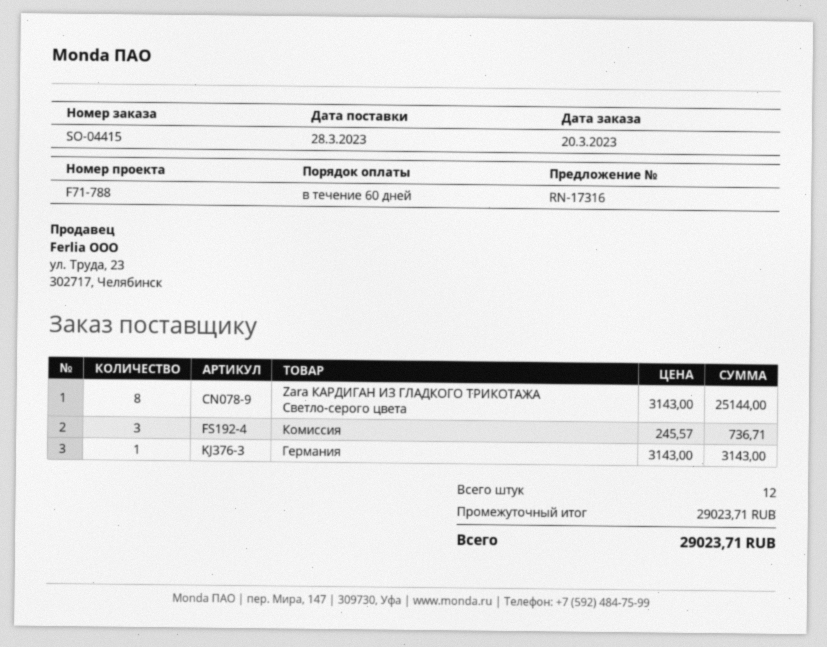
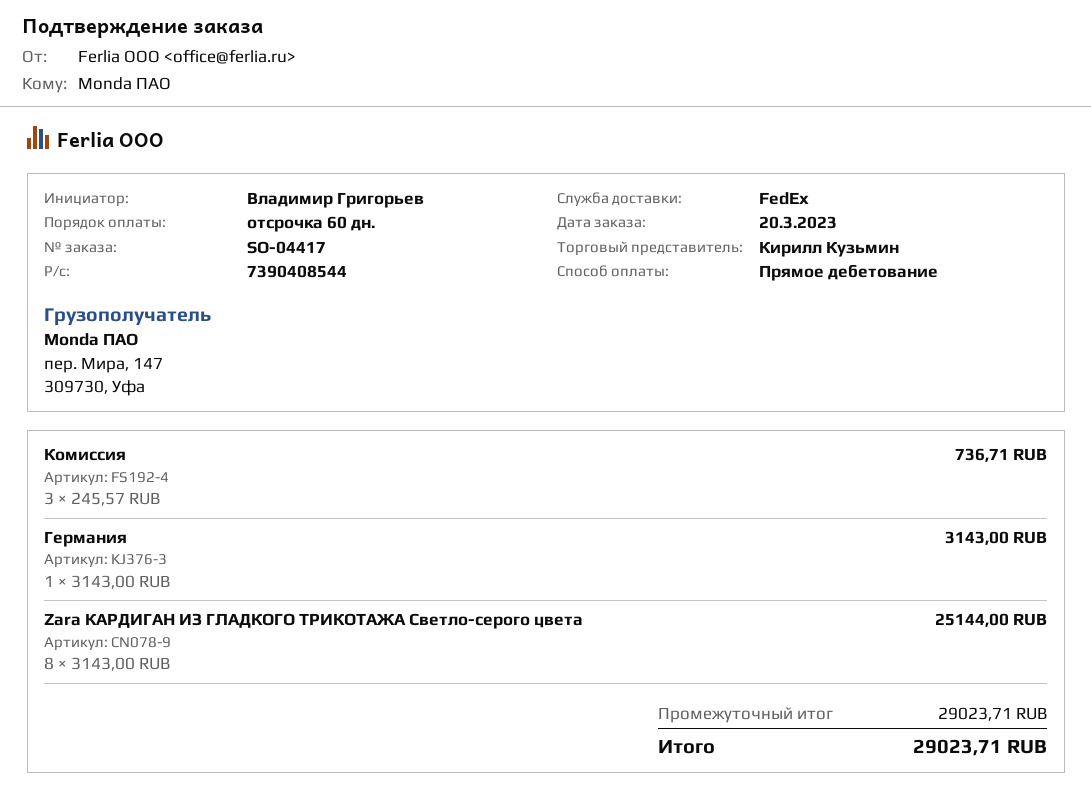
order number: SO-04415 -> SO-04417

